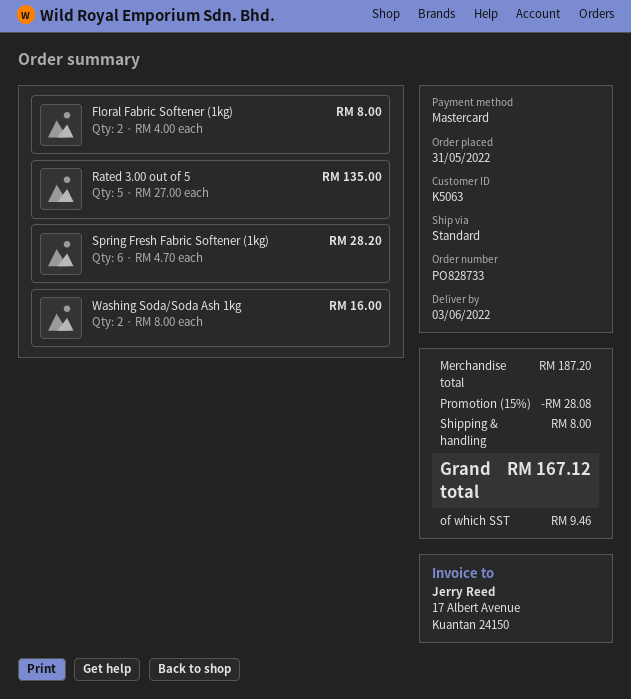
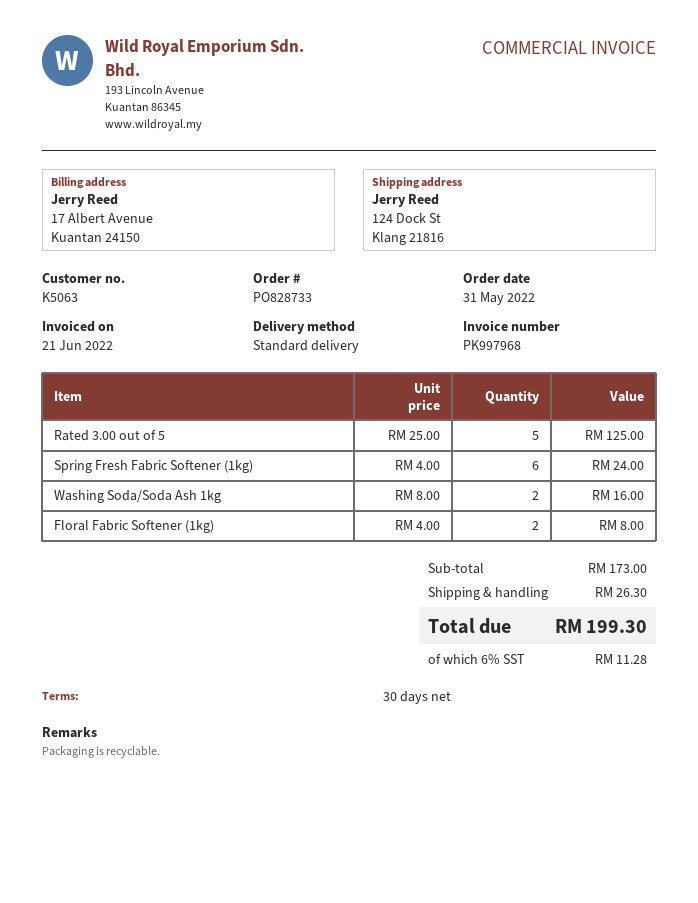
Rated 3.00 out of 5: 5 x 27.00 = 135.00 -> 5 x 25.00 = 125.00
Spring Fresh Fabric Softener (1kg): 6 x 4.70 = 28.20 -> 6 x 4.00 = 24.00
subtotal: 187.20 -> 173.00
discount: 15% = 28.08 -> none
shipping: 8.00 -> 26.30
tax: 9.46 -> 11.28
total: 167.12 -> 199.30

